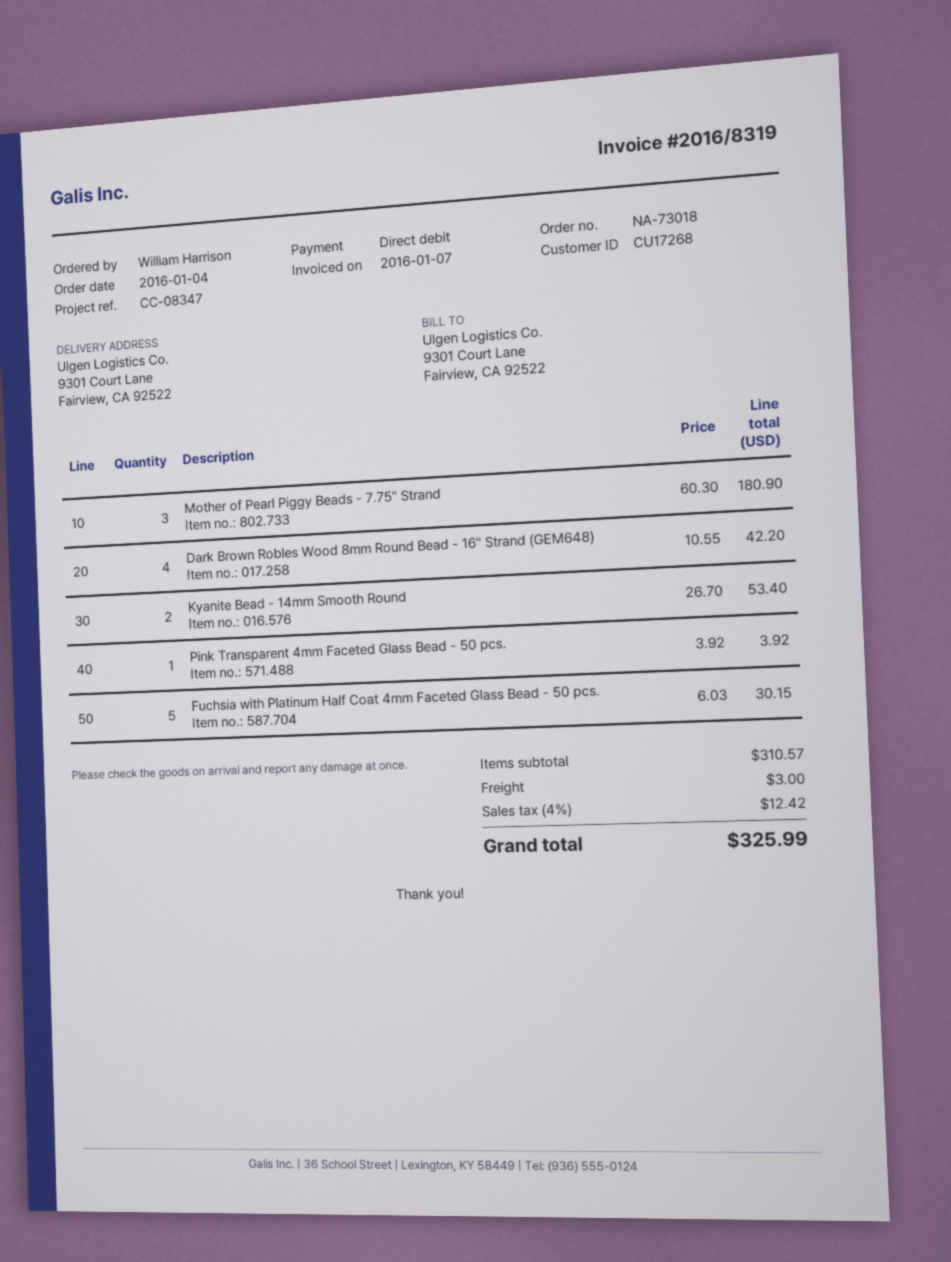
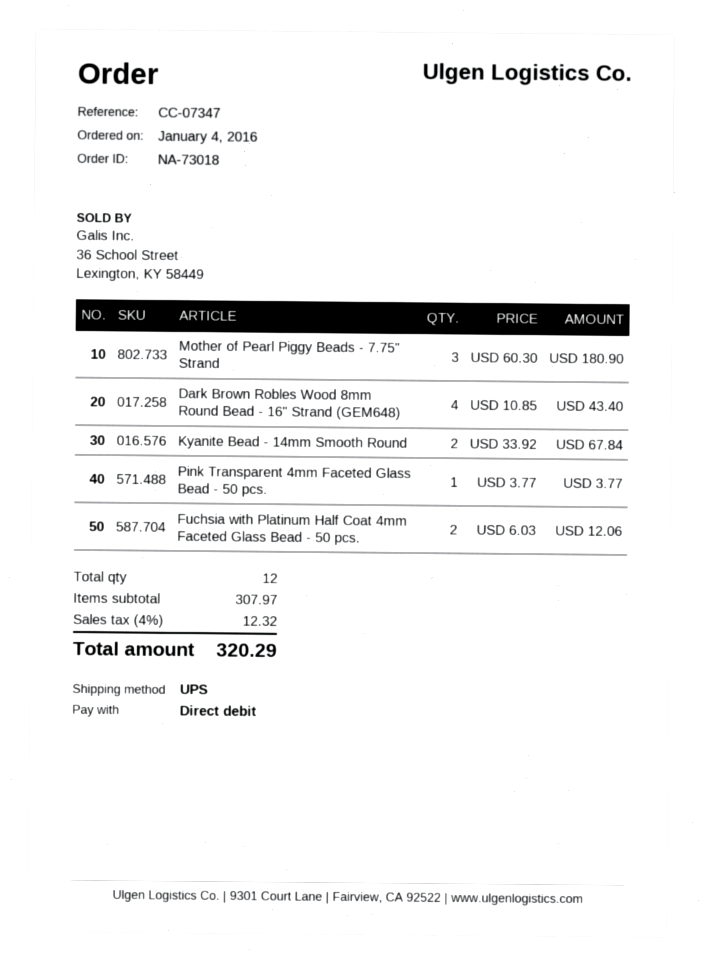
reference: CC-08347 -> CC-07347
Dark Brown Robles Wood 8mm Round Bead - 16" Strand (GEM648): 4 x 10.55 = 42.20 -> 4 x 10.85 = 43.40
Kyanite Bead - 14mm Smooth Round: 2 x 26.70 = 53.40 -> 2 x 33.92 = 67.84
Pink Transparent 4mm Faceted Glass Bead - 50 pcs.: 1 x 3.92 = 3.92 -> 1 x 3.77 = 3.77
Fuchsia with Platinum Half Coat 4mm Faceted Glass Bead - 50 pcs.: 5 x 6.03 = 30.15 -> 2 x 6.03 = 12.06
subtotal: 310.57 -> 307.97
shipping: 3.00 -> none
tax: 4% = 12.42 -> 4% = 12.32
total: 325.99 -> 320.29

